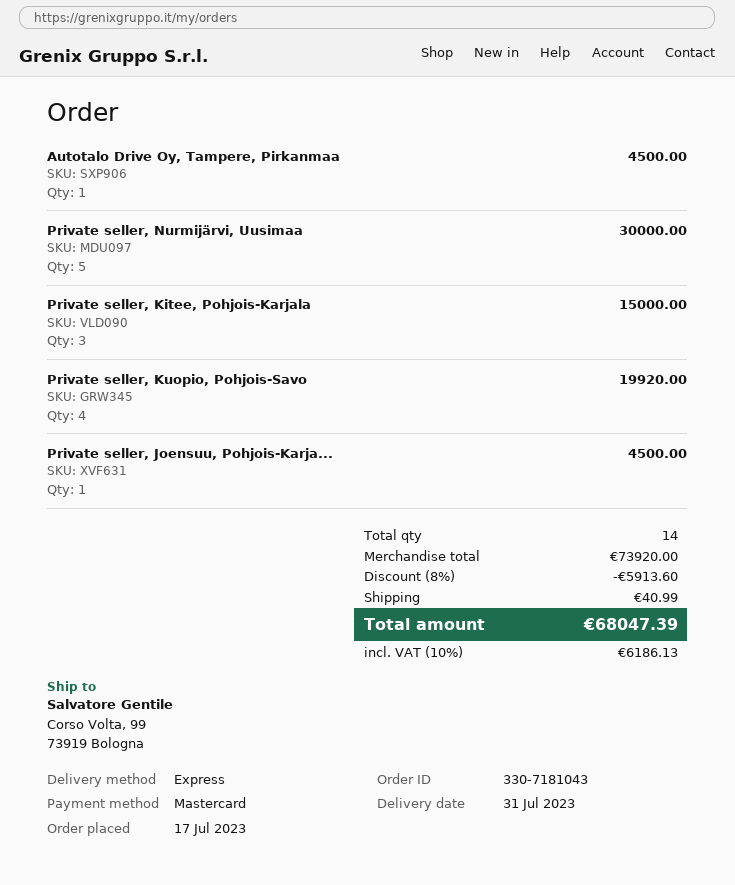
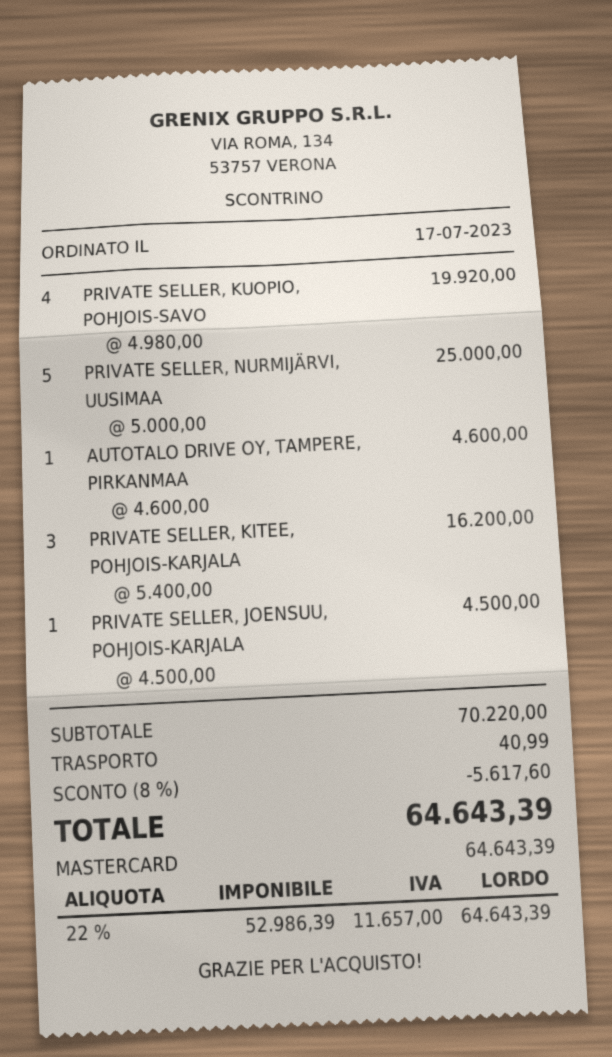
Autotalo Drive Oy, Tampere, Pirkanmaa: 1 for 4500.00 -> 1 for 4600.00
Private seller, Nurmijärvi, Uusimaa: 5 for 30000.00 -> 5 for 25000.00
Private seller, Kitee, Pohjois-Karjala: 3 for 15000.00 -> 3 for 16200.00
subtotal: 73920.00 -> 70220.00
discount: 8% = 5913.60 -> 8% = 5617.60
tax: 10% = 6186.13 -> 22% = 11657.00
total: 68047.39 -> 64643.39

